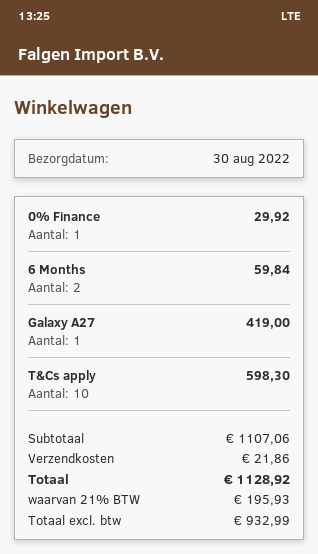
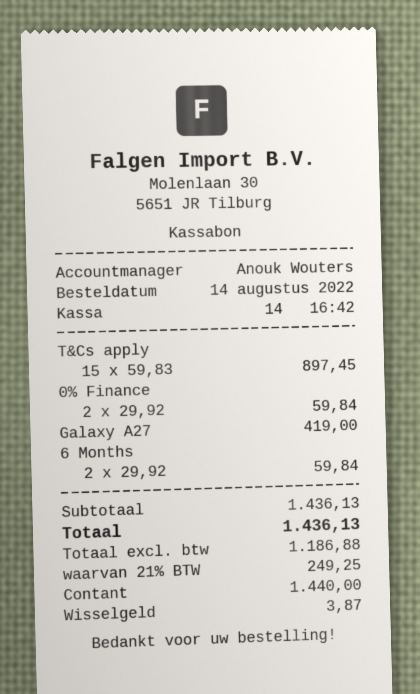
0% Finance: 1 for 29.92 -> 2 for 59.84
T&Cs apply: 10 for 598.30 -> 15 for 897.45
subtotal: 1107.06 -> 1436.13
shipping: 21.86 -> none
net: 932.99 -> 1186.88
tax: 21% = 195.93 -> 21% = 249.25
total: 1128.92 -> 1436.13

